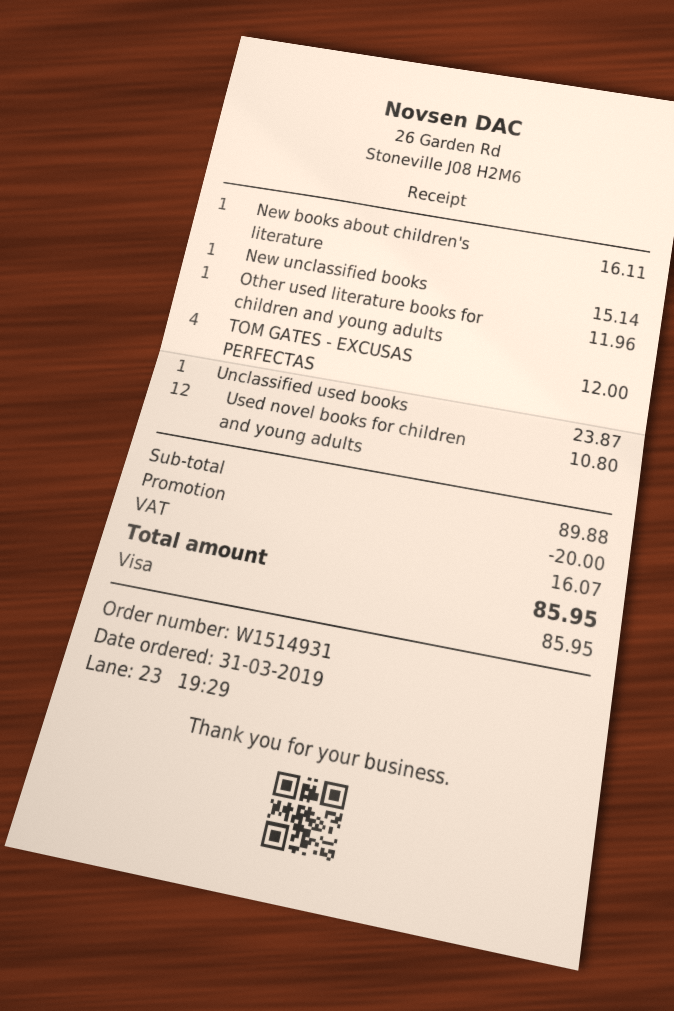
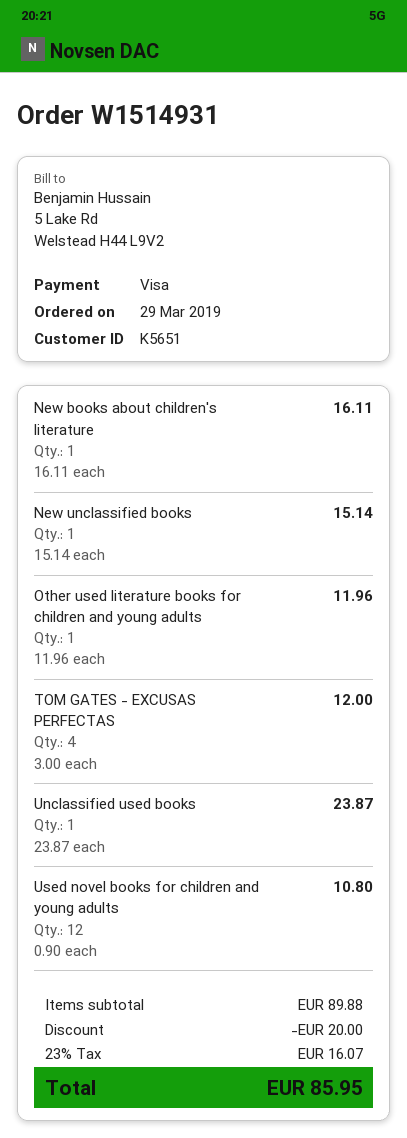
order date: 2019-03-31 -> 2019-03-29

